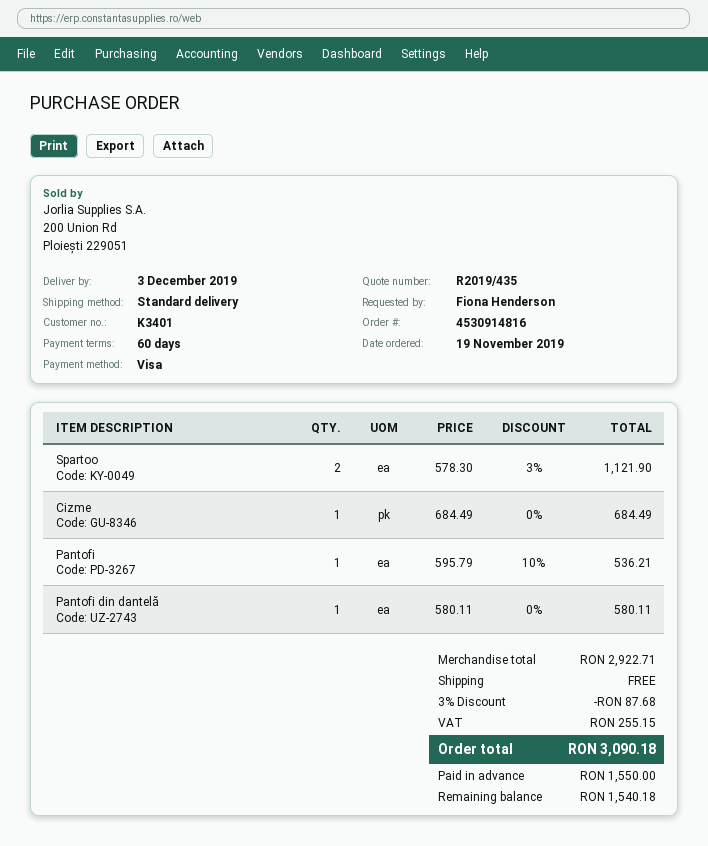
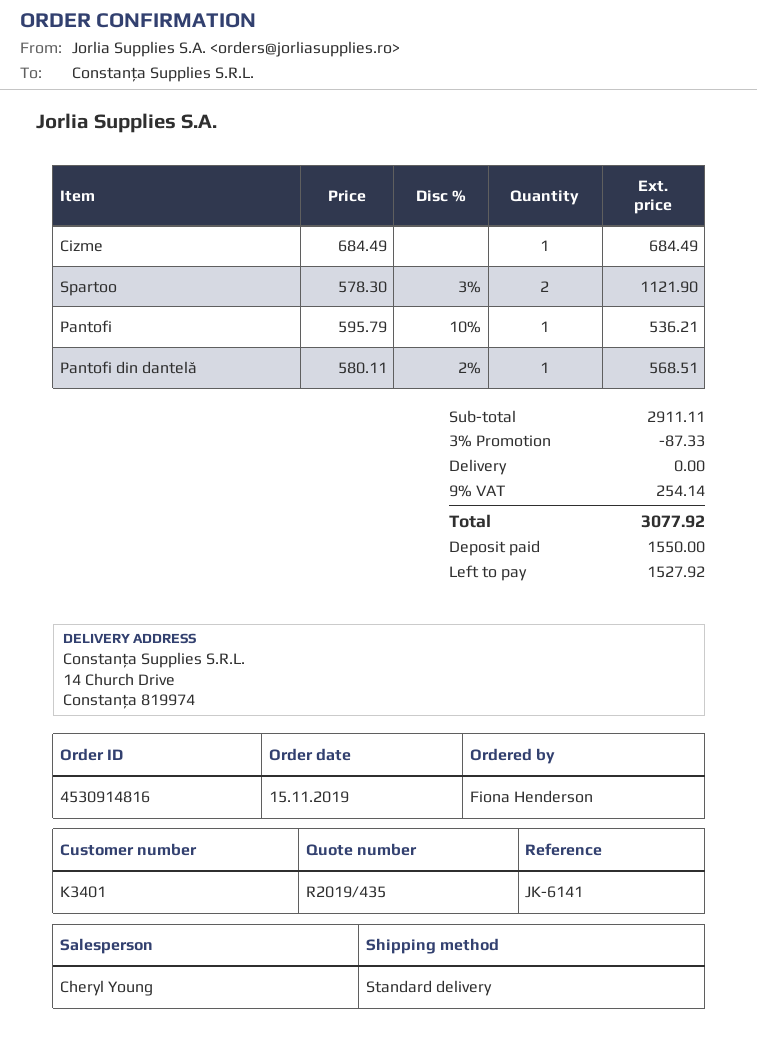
order date: 2019-11-19 -> 2019-11-15
Pantofi din dantelă: 1 x 580.11 = 580.11 -> 1 x 580.11 - 2% = 568.51
subtotal: 2922.71 -> 2911.11
discount: 3% = 87.68 -> 3% = 87.33
tax: 255.15 -> 254.14
total: 3090.18 -> 3077.92
balance: 1540.18 -> 1527.92

